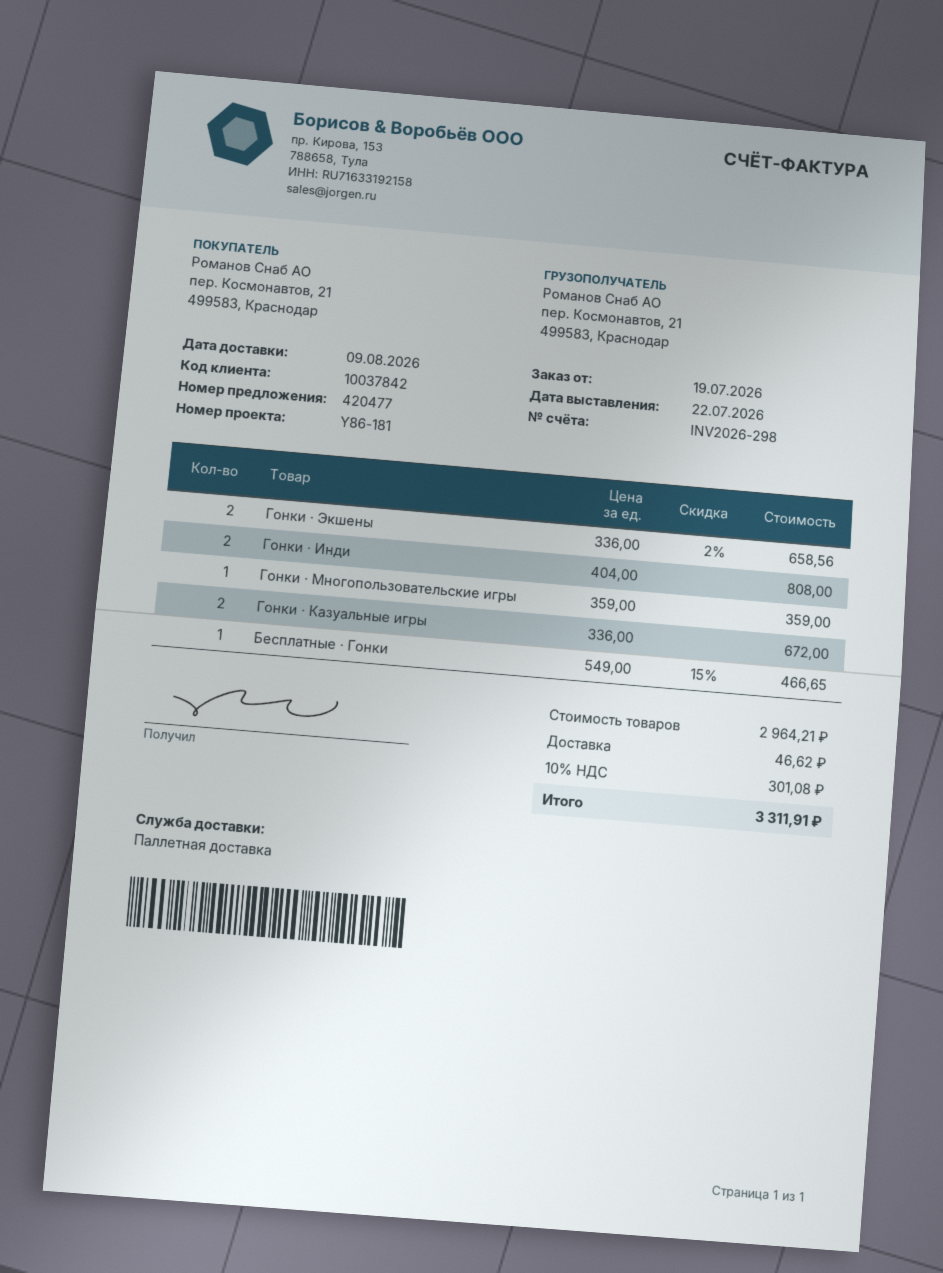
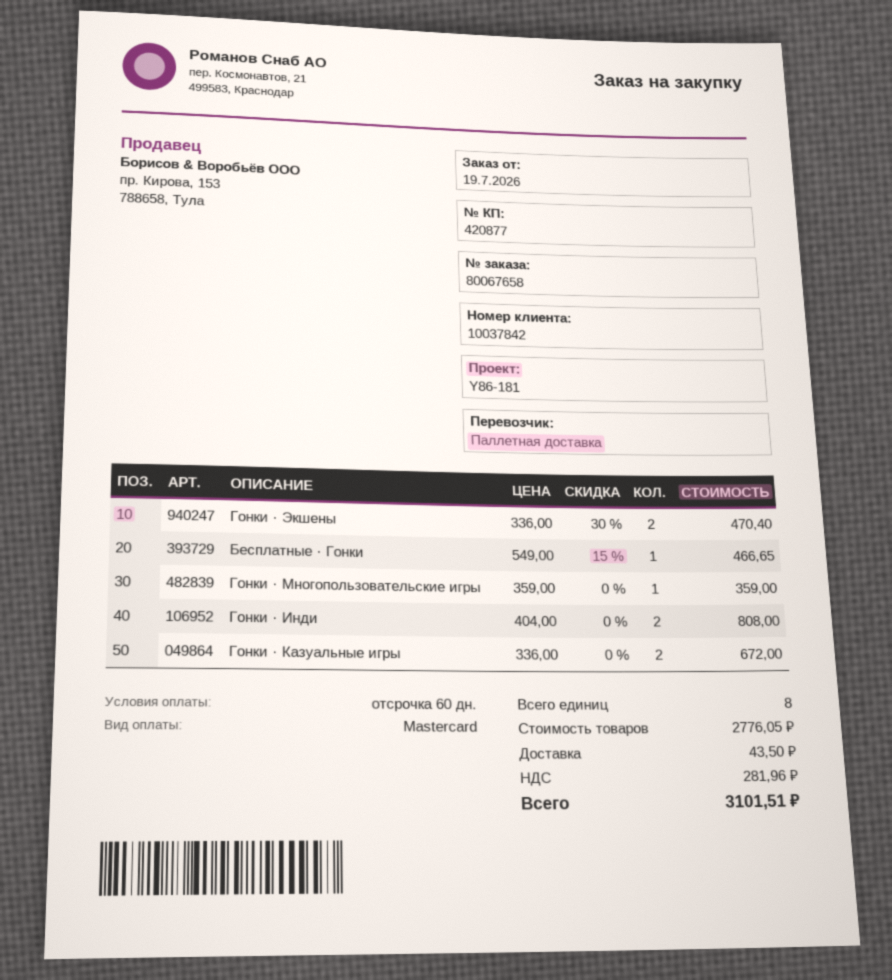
quote number: 420477 -> 420877
Гонки · Экшены: 2 x 336.00 - 2% = 658.56 -> 2 x 336.00 - 30% = 470.40
subtotal: 2964.21 -> 2776.05
shipping: 46.62 -> 43.50
tax: 301.08 -> 281.96
total: 3311.91 -> 3101.51

